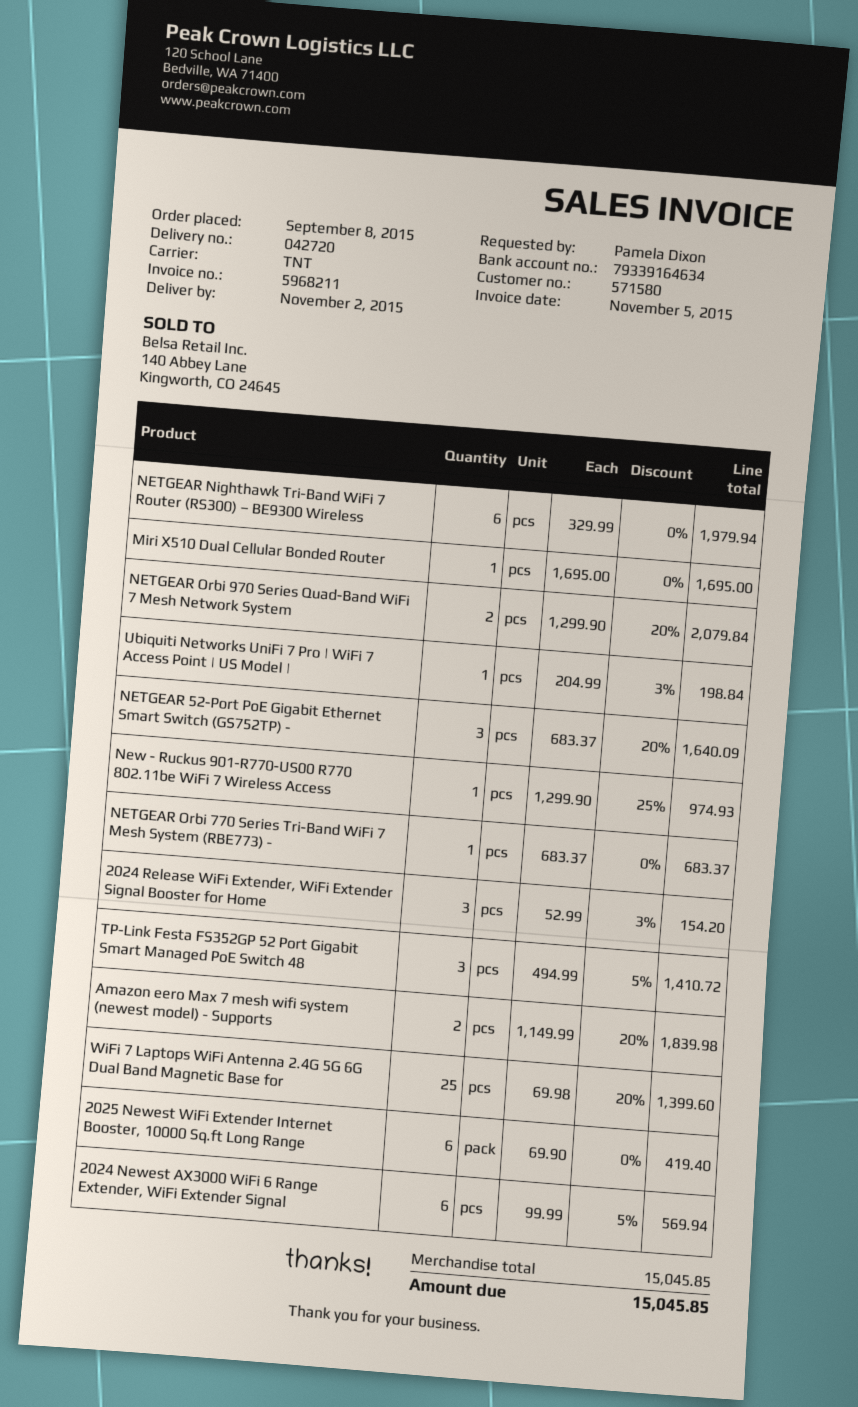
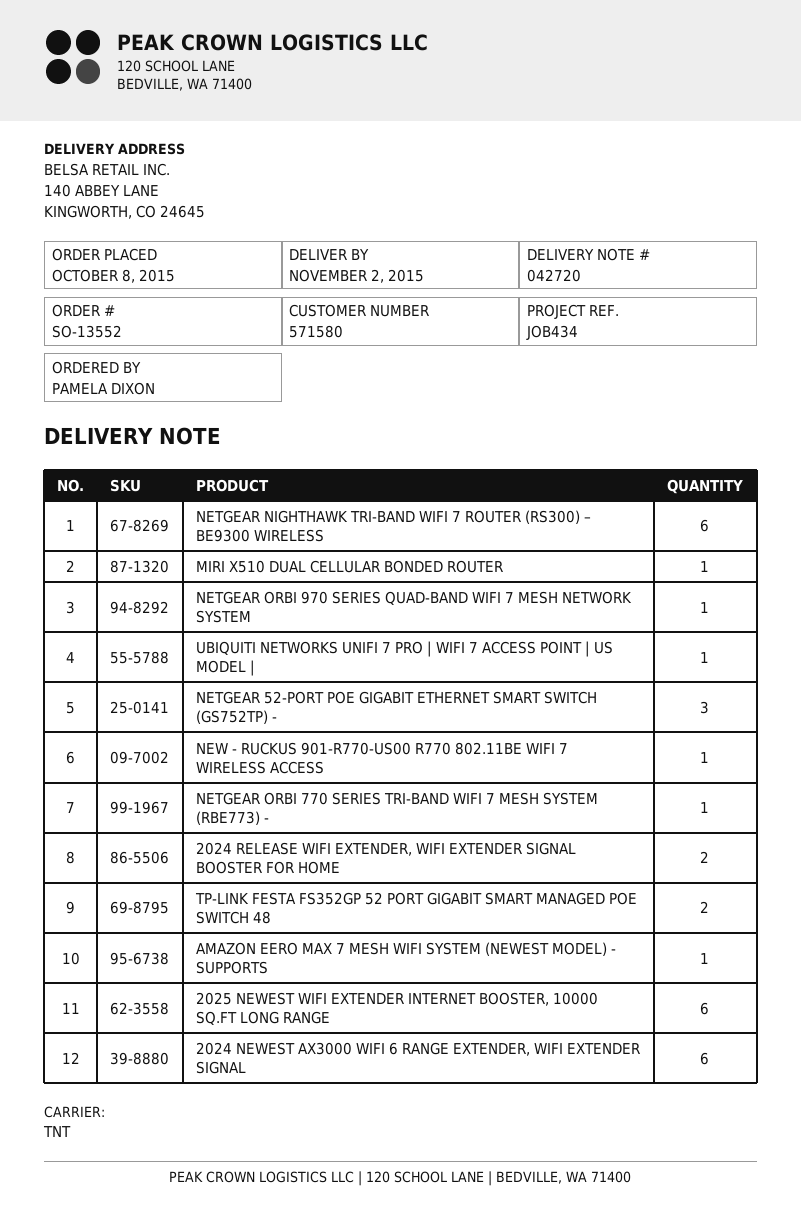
order date: 2015-09-08 -> 2015-10-08
NETGEAR Orbi 970 Series Quad-Band WiFi 7 Mesh Network System: 2 -> 1
2024 Release WiFi Extender, WiFi Extender Signal Booster for Home: 3 -> 2
TP-Link Festa FS352GP 52 Port Gigabit Smart Managed PoE Switch 48: 3 -> 2
Amazon eero Max 7 mesh wifi system (newest model) - Supports: 2 -> 1
WiFi 7 Laptops WiFi Antenna 2.4G 5G 6G Dual Band Magnetic Base for: 25 -> none

